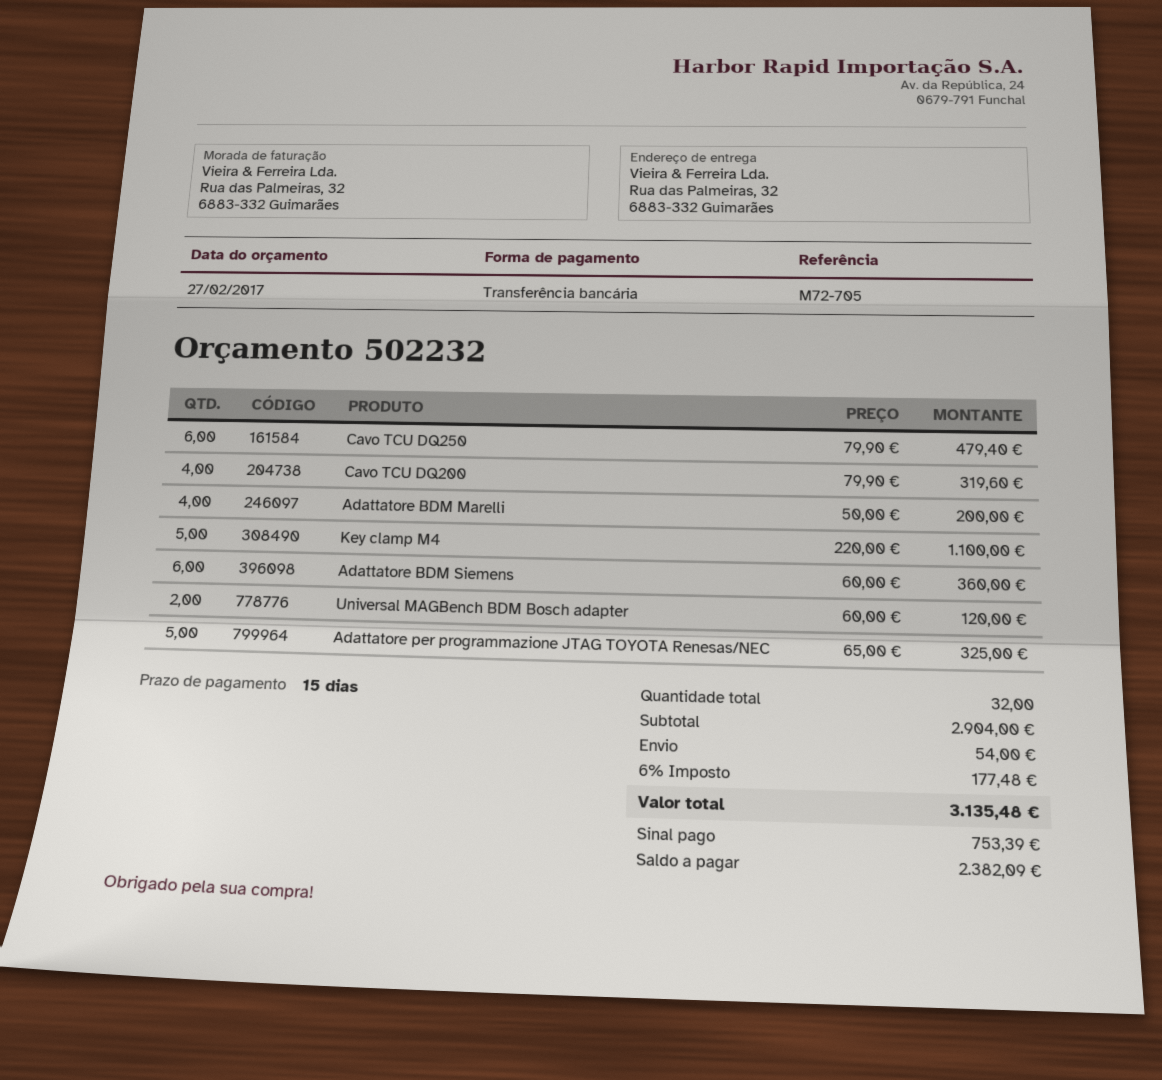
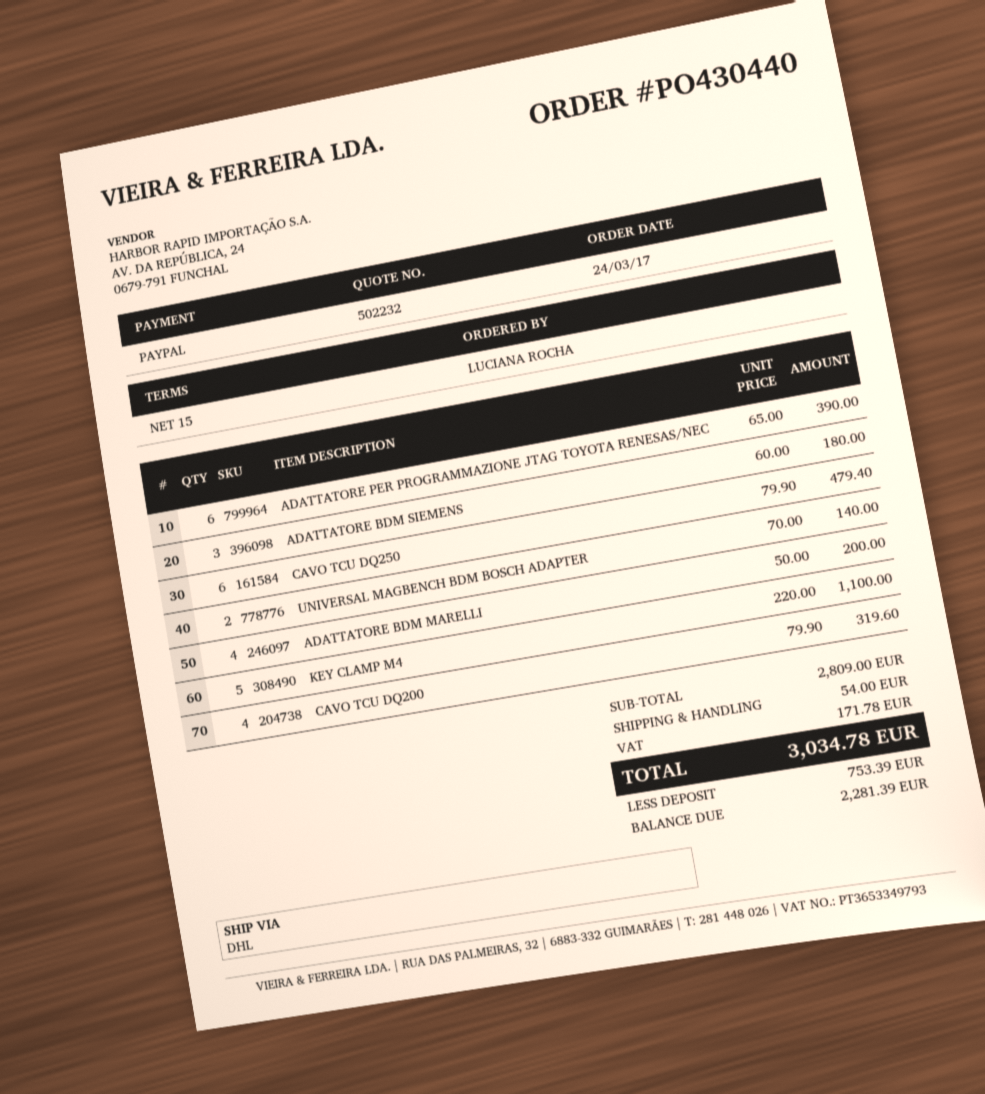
payment method: bank transfer -> PayPal
Adattatore BDM Siemens: 6 x 60.00 = 360.00 -> 3 x 60.00 = 180.00
Universal MAGBench BDM Bosch adapter: 2 x 60.00 = 120.00 -> 2 x 70.00 = 140.00
Adattatore per programmazione JTAG TOYOTA Renesas/NEC: 5 x 65.00 = 325.00 -> 6 x 65.00 = 390.00
subtotal: 2904.00 -> 2809.00
tax: 177.48 -> 171.78
total: 3135.48 -> 3034.78
balance: 2382.09 -> 2281.39

